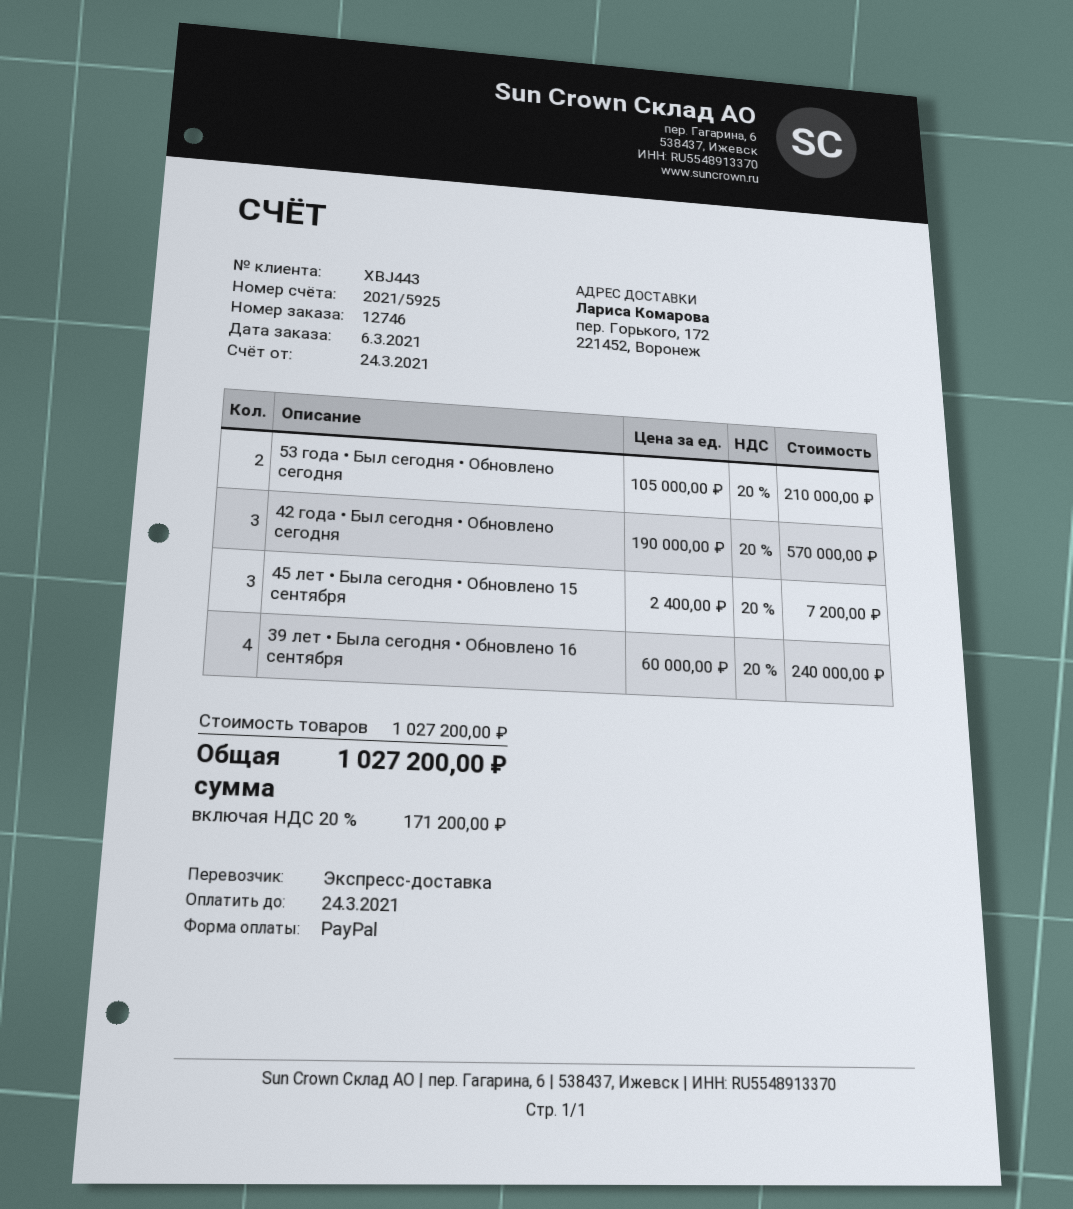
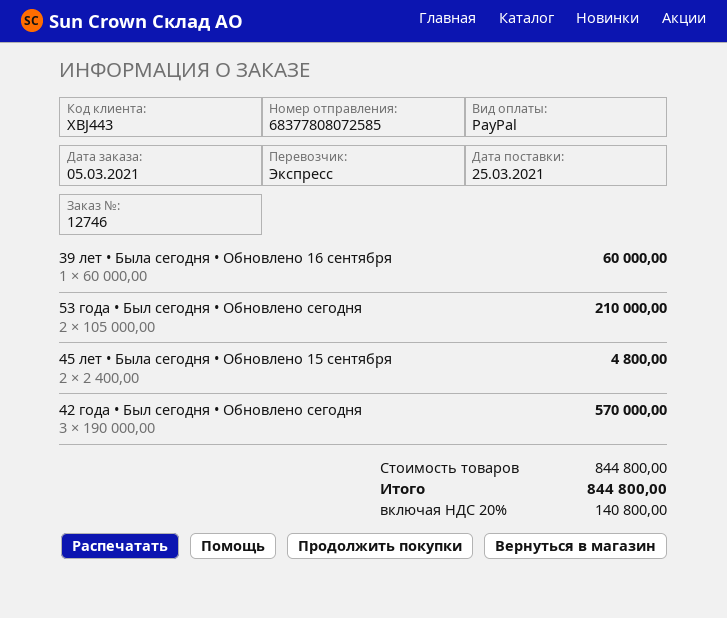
order date: 2021-03-06 -> 2021-03-05
45 лет • Была сегодня • Обновлено 15 сентября: 3 x 2400.00 = 7200.00 -> 2 x 2400.00 = 4800.00
39 лет • Была сегодня • Обновлено 16 сентября: 4 x 60000.00 = 240000.00 -> 1 x 60000.00 = 60000.00
subtotal: 1027200.00 -> 844800.00
tax: 20% = 171200.00 -> 20% = 140800.00
total: 1027200.00 -> 844800.00

